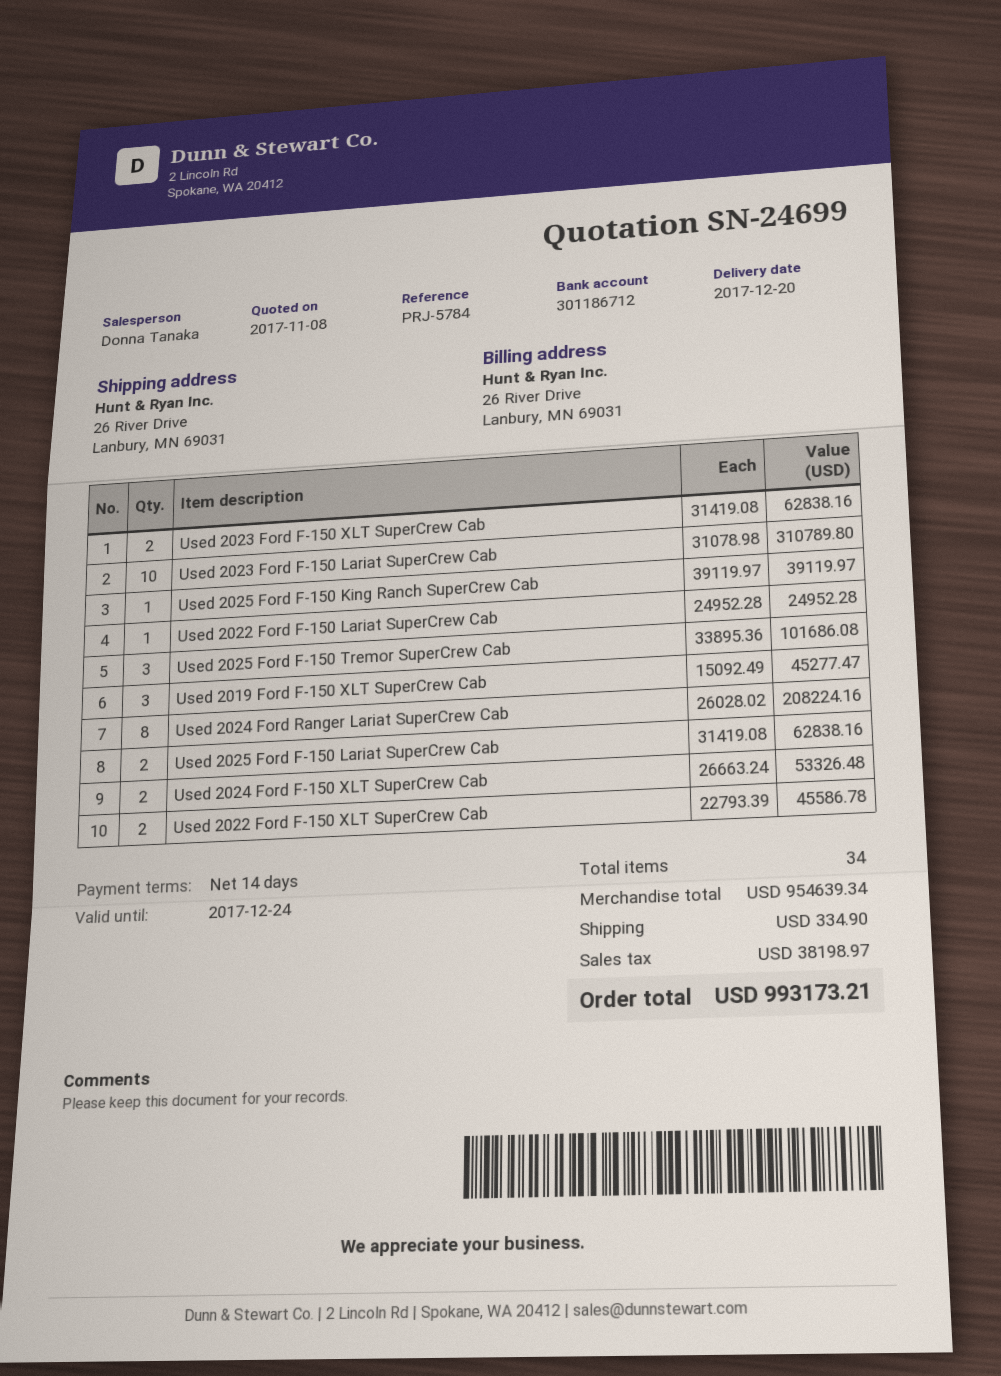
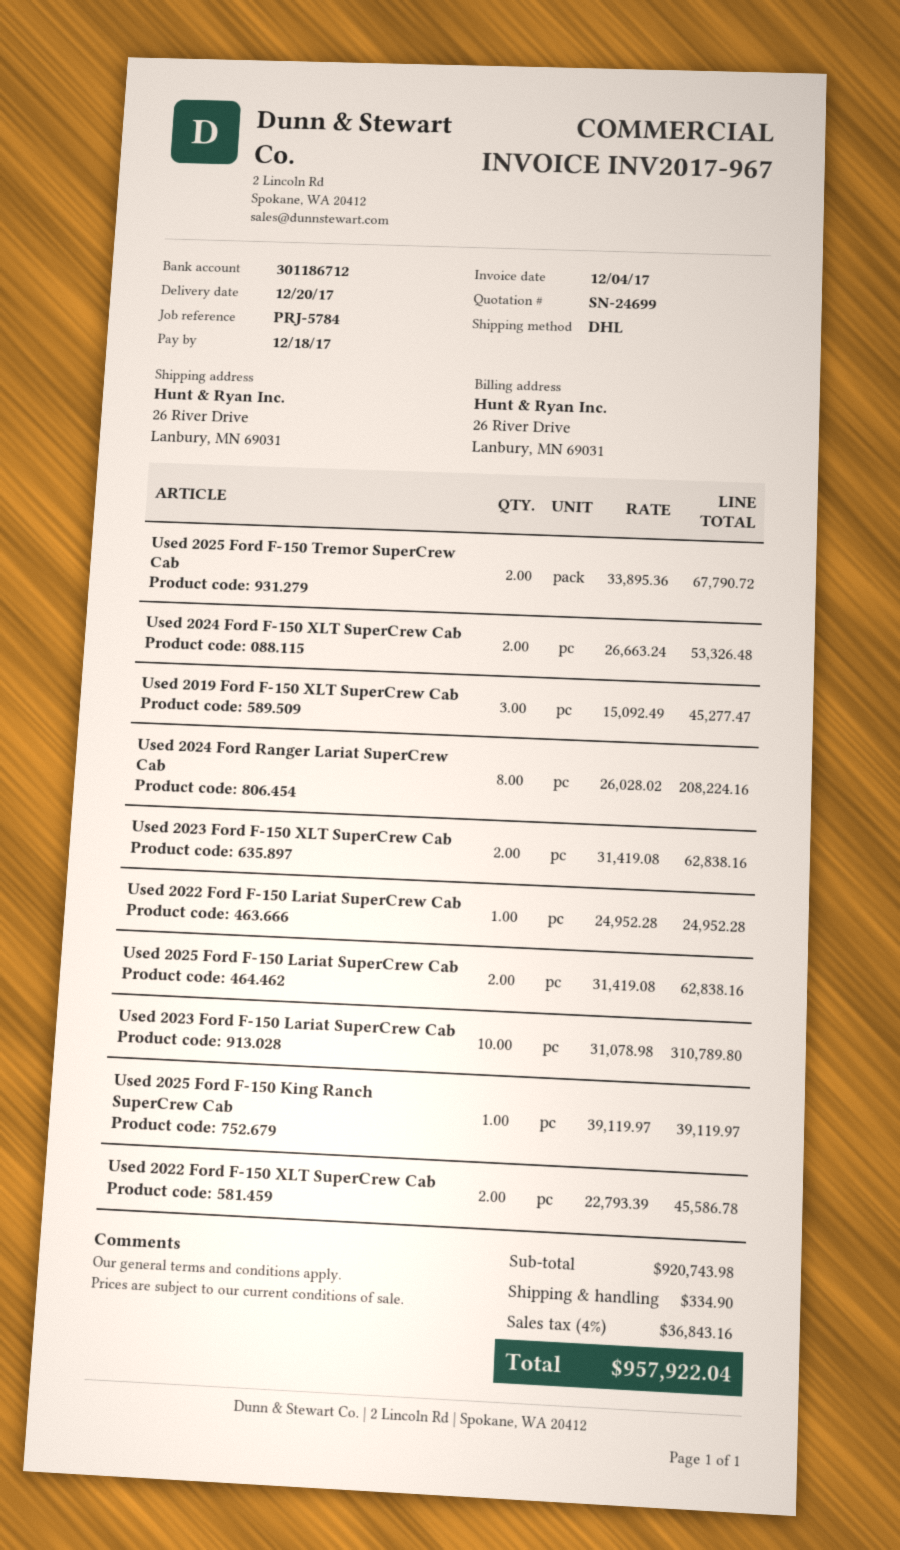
Used 2025 Ford F-150 Tremor SuperCrew Cab: 3 x 33895.36 = 101686.08 -> 2 x 33895.36 = 67790.72
subtotal: 954639.34 -> 920743.98
tax: 38198.97 -> 36843.16
total: 993173.21 -> 957922.04

